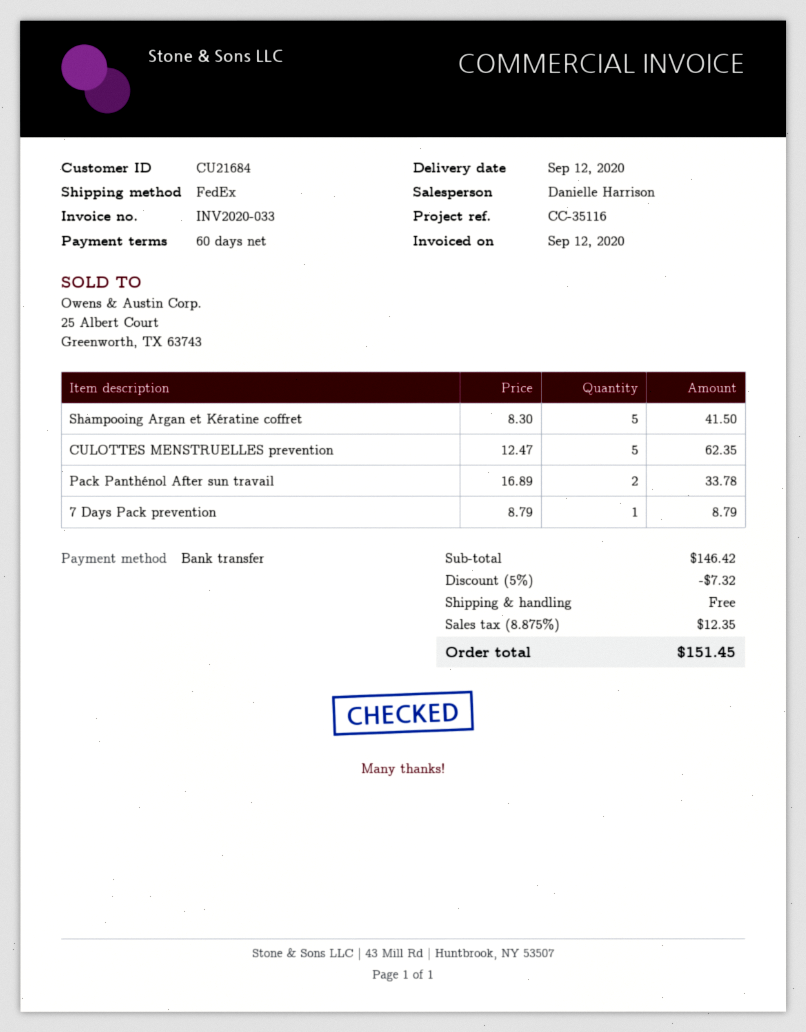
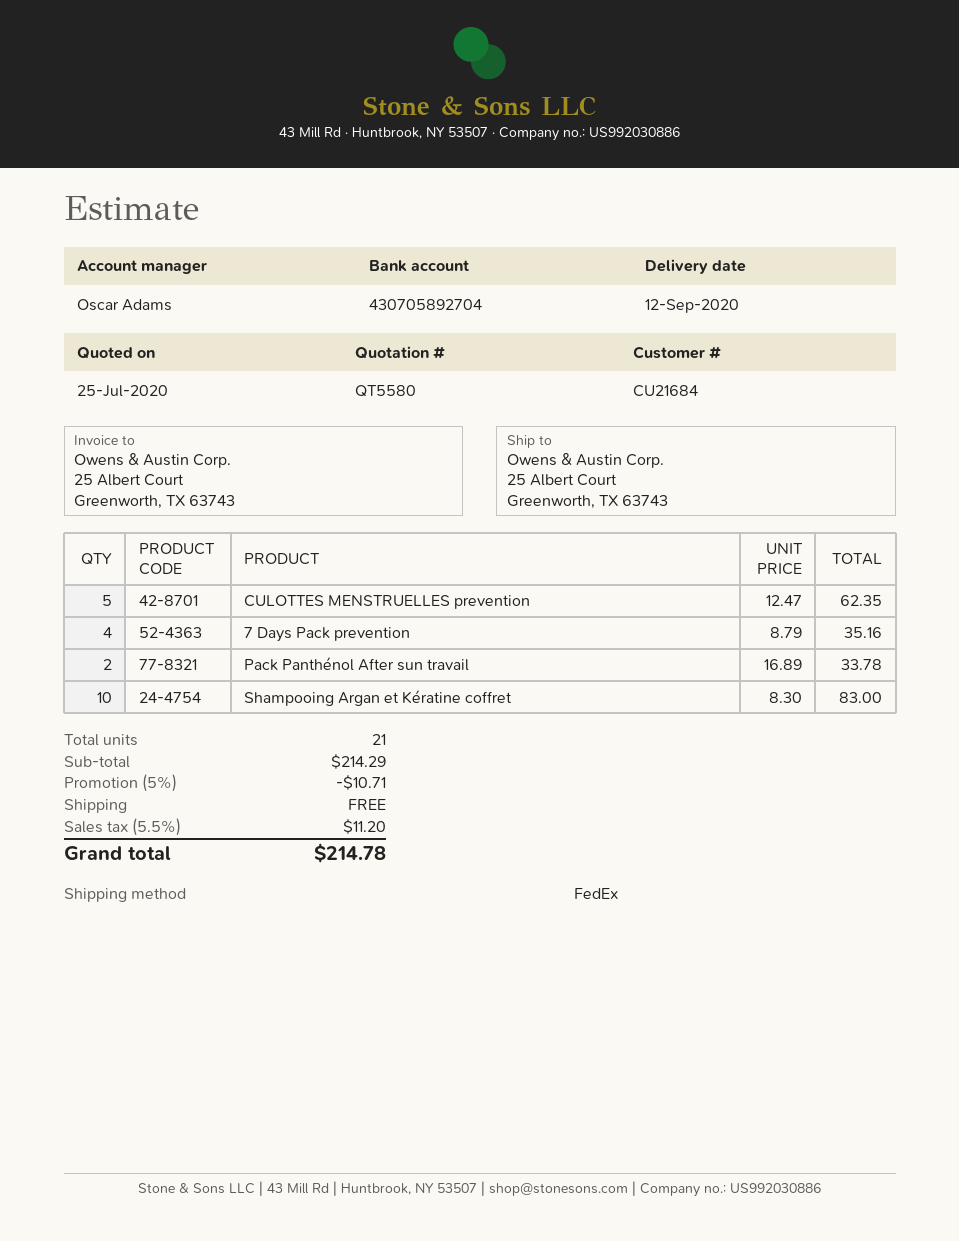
sales rep: Danielle Harrison -> Oscar Adams
Shampooing Argan et Kératine coffret: 5 x 8.30 = 41.50 -> 10 x 8.30 = 83.00
7 Days Pack prevention: 1 x 8.79 = 8.79 -> 4 x 8.79 = 35.16
subtotal: 146.42 -> 214.29
discount: 5% = 7.32 -> 5% = 10.71
tax: 8.875% = 12.35 -> 5.5% = 11.20
total: 151.45 -> 214.78

